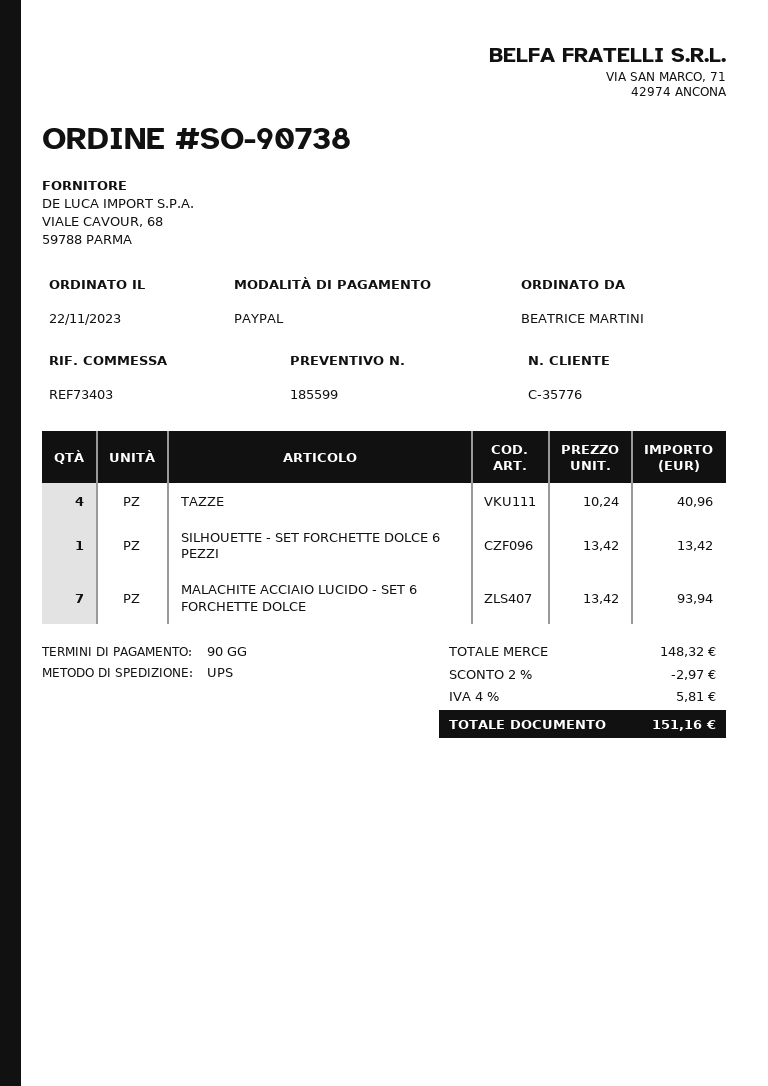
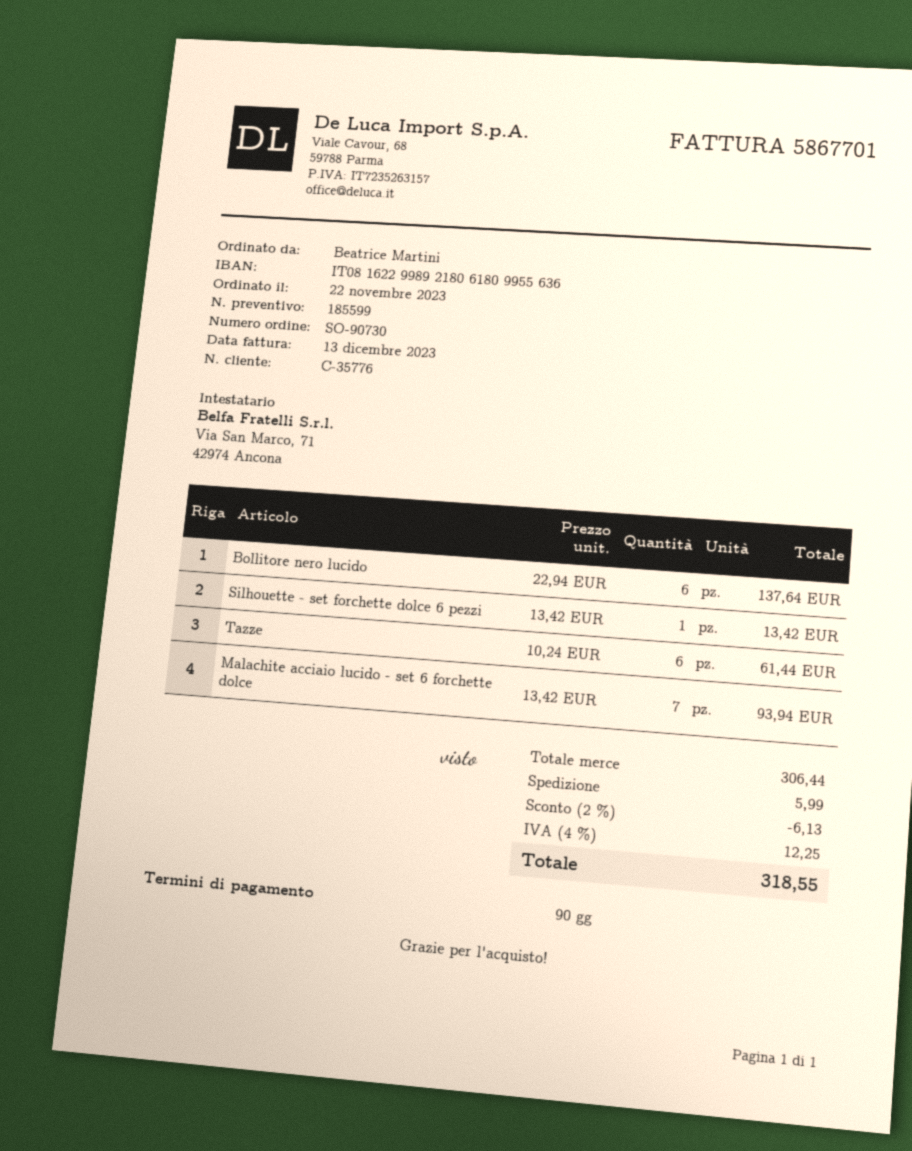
order number: SO-90738 -> SO-90730
TAZZE: 4 x 10.24 = 40.96 -> 6 x 10.24 = 61.44
Bollitore nero lucido: none -> 6 x 22.94 = 137.64
subtotal: 148.32 -> 306.44
discount: 2% = 2.97 -> 2% = 6.13
shipping: none -> 5.99
tax: 4% = 5.81 -> 4% = 12.25
total: 151.16 -> 318.55

